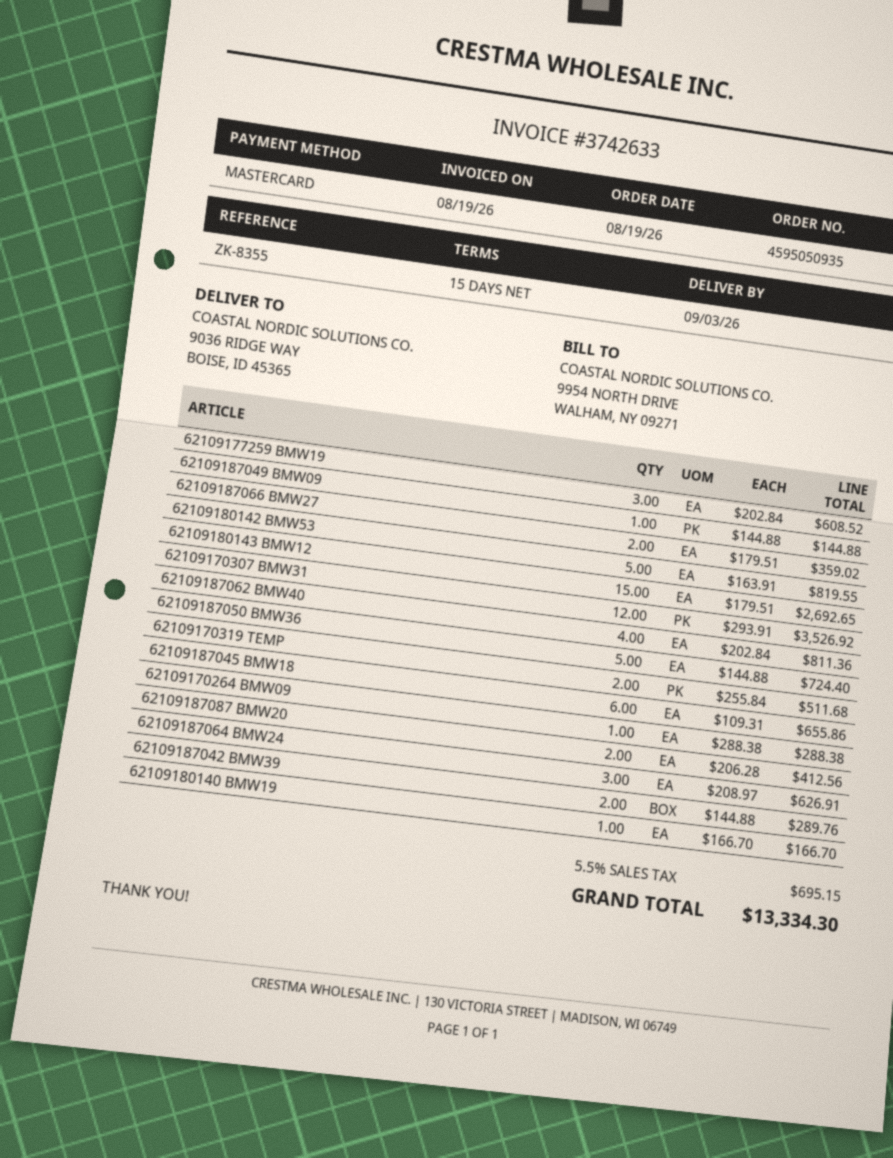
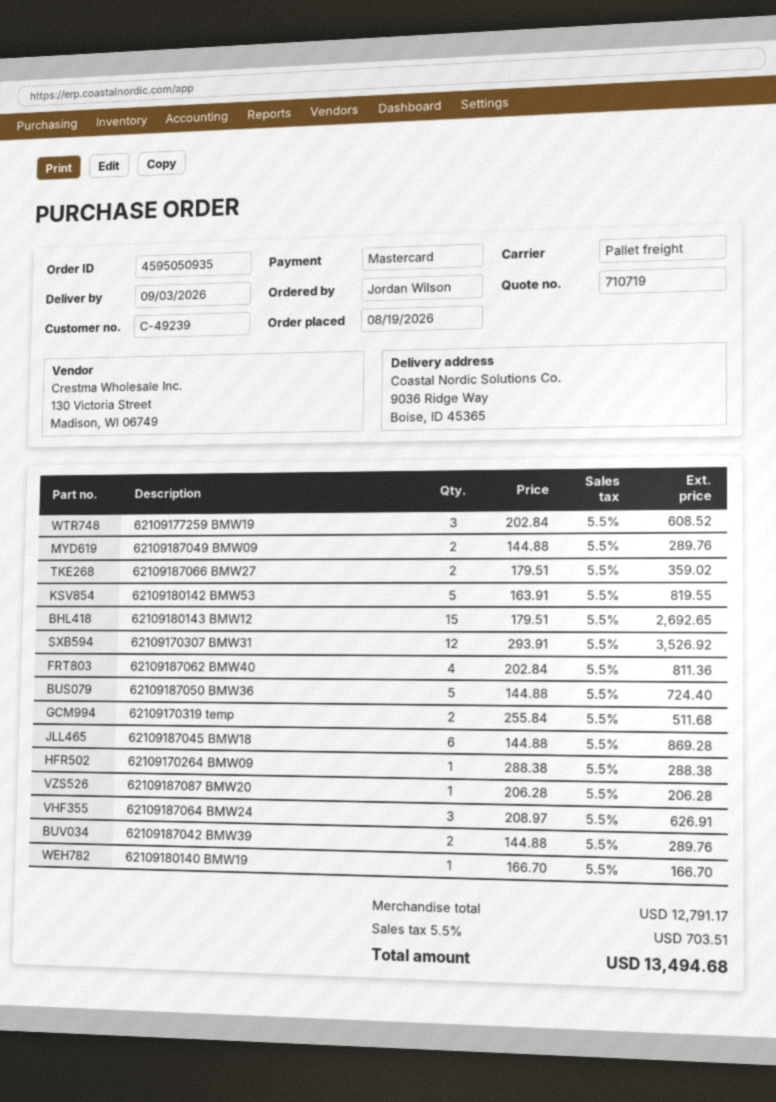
62109187049 BMW09: 1 x 144.88 = 144.88 -> 2 x 144.88 = 289.76
62109187045 BMW18: 6 x 109.31 = 655.86 -> 6 x 144.88 = 869.28
62109187087 BMW20: 2 x 206.28 = 412.56 -> 1 x 206.28 = 206.28
tax: 5.5% = 695.15 -> 5.5% = 703.51
total: 13334.30 -> 13494.68

